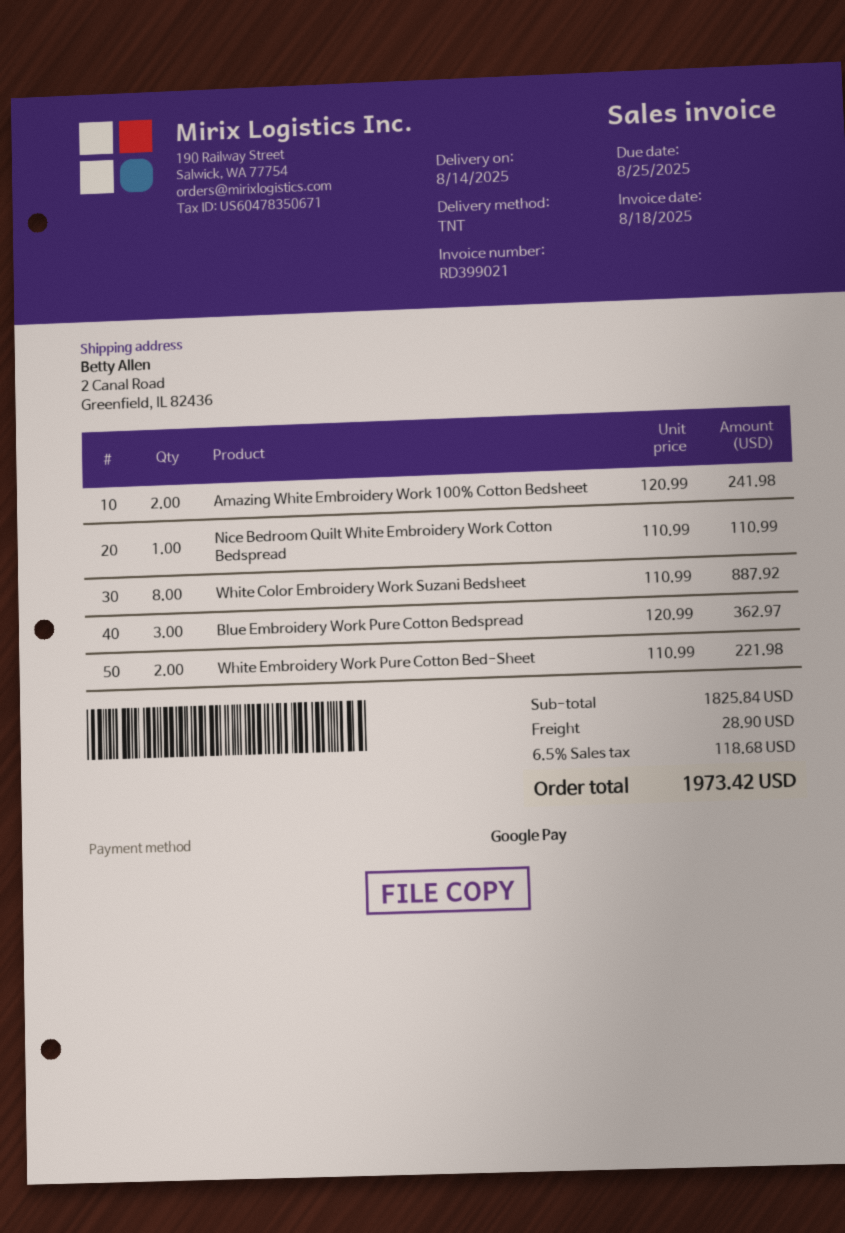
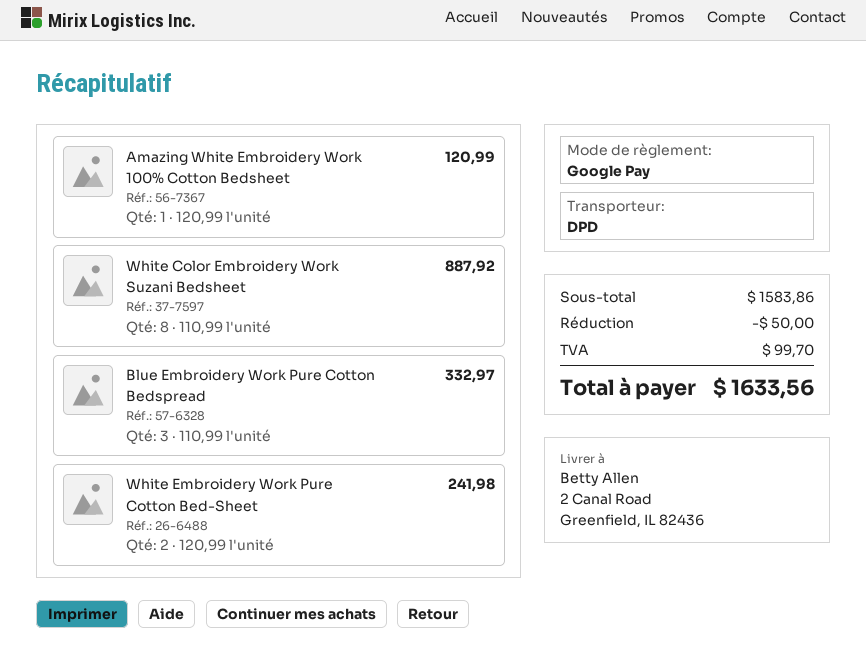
shipping method: TNT -> DPD
Amazing White Embroidery Work 100% Cotton Bedsheet: 2 x 120.99 = 241.98 -> 1 x 120.99 = 120.99
Nice Bedroom Quilt White Embroidery Work Cotton Bedspread: 1 x 110.99 = 110.99 -> none
Blue Embroidery Work Pure Cotton Bedspread: 3 x 120.99 = 362.97 -> 3 x 110.99 = 332.97
White Embroidery Work Pure Cotton Bed-Sheet: 2 x 110.99 = 221.98 -> 2 x 120.99 = 241.98
subtotal: 1825.84 -> 1583.86
discount: none -> 50.00
shipping: 28.90 -> none
tax: 118.68 -> 99.70
total: 1973.42 -> 1633.56

